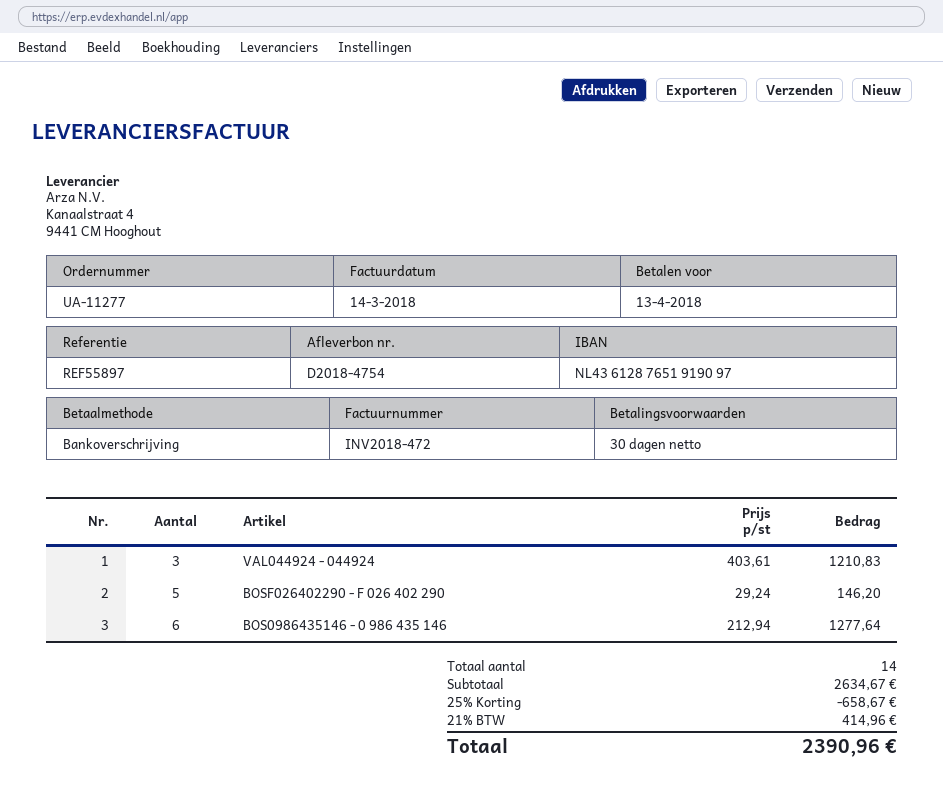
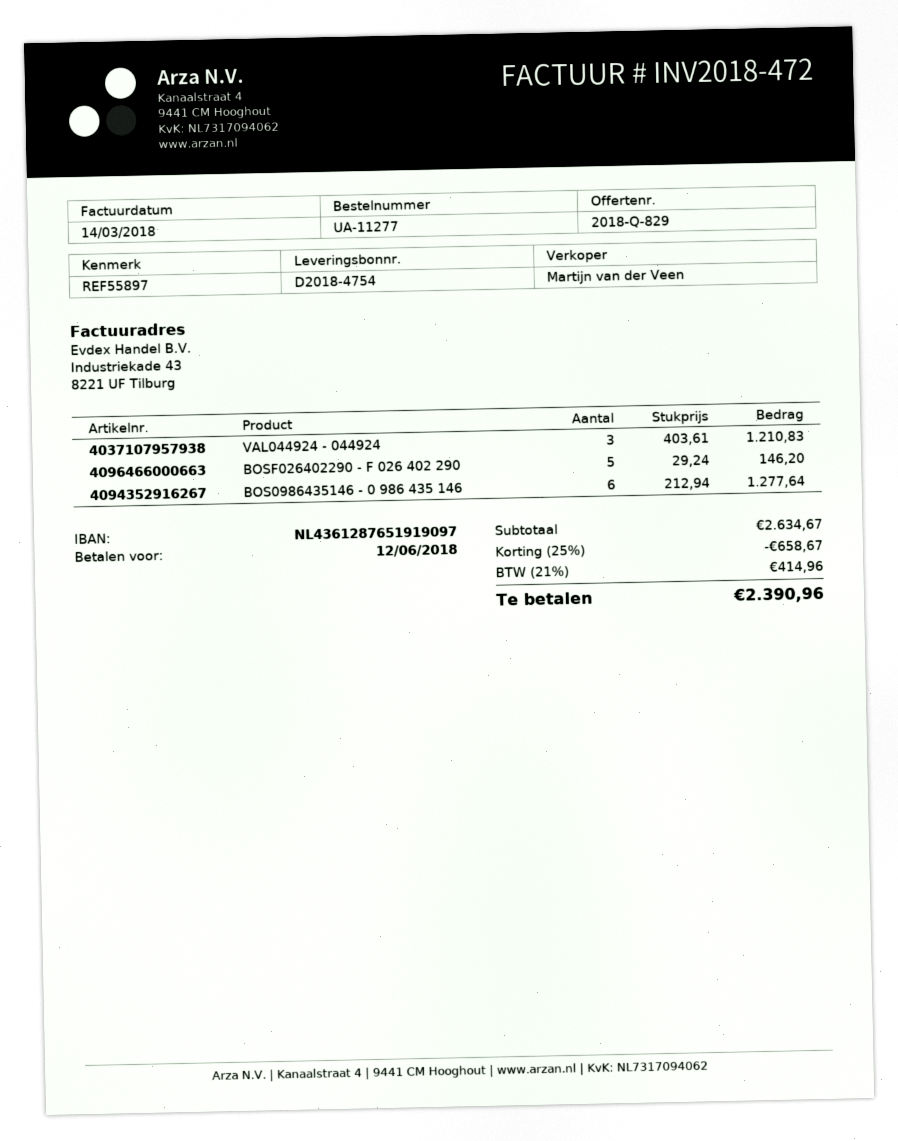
due date: 2018-04-13 -> 2018-06-12

